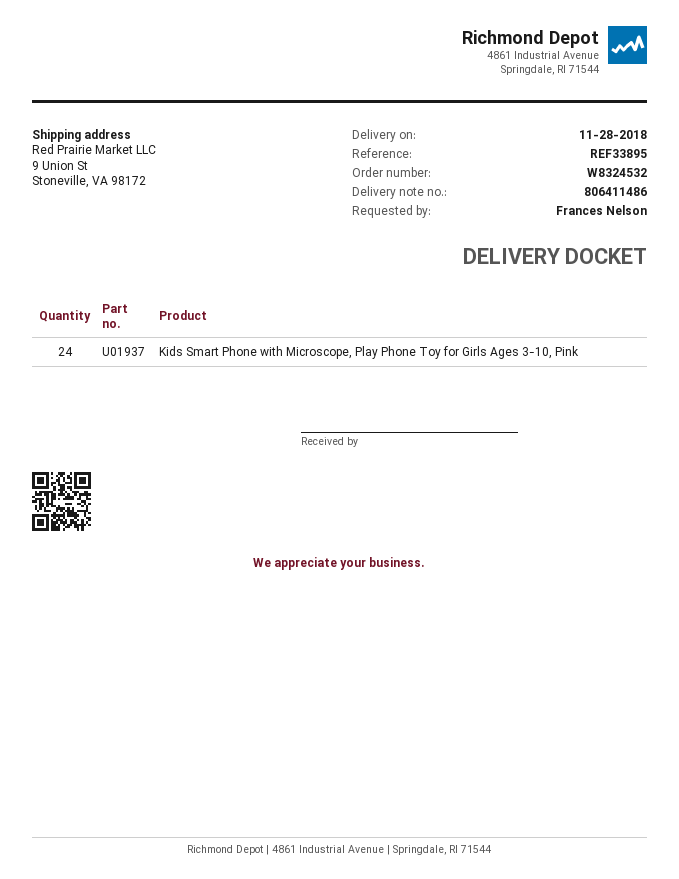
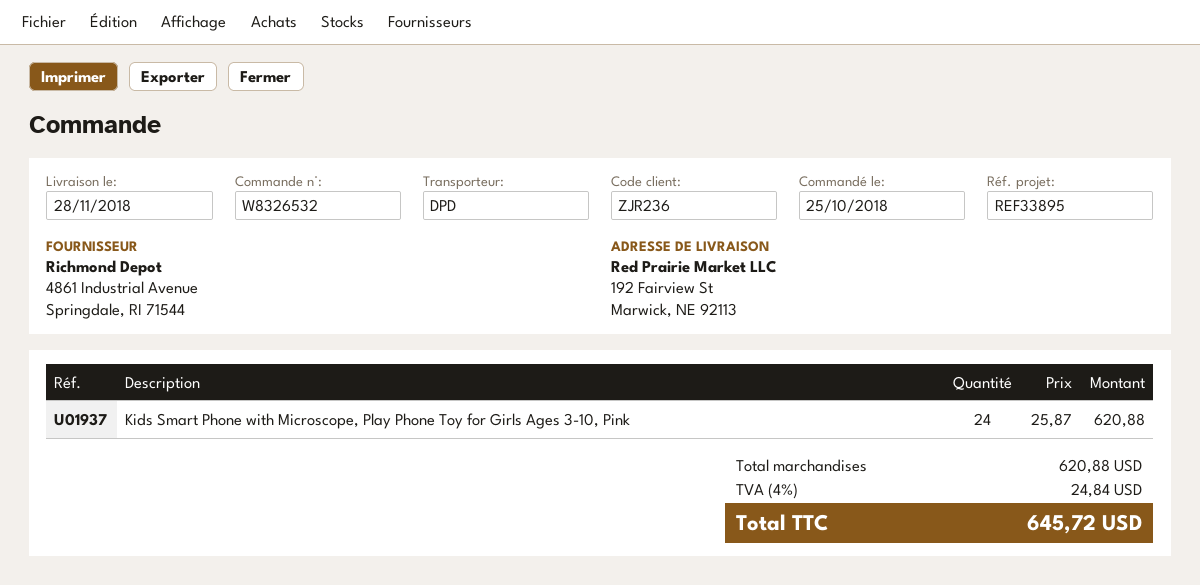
order number: W8324532 -> W8326532
ship to: 9 Union St, Stoneville, VA 98172 -> 192 Fairview St, Marwick, NE 92113

